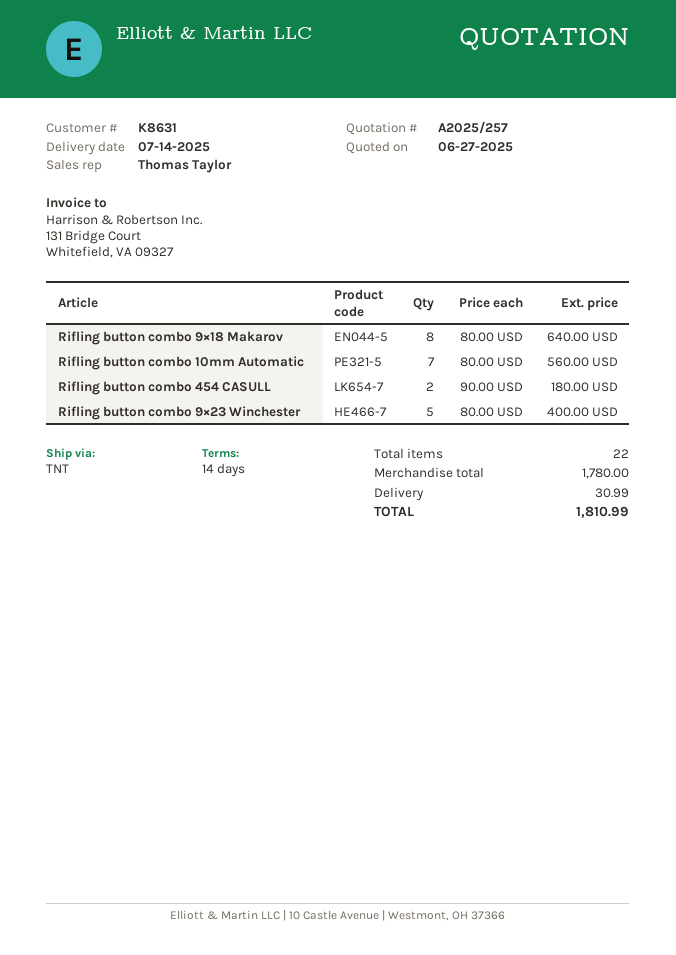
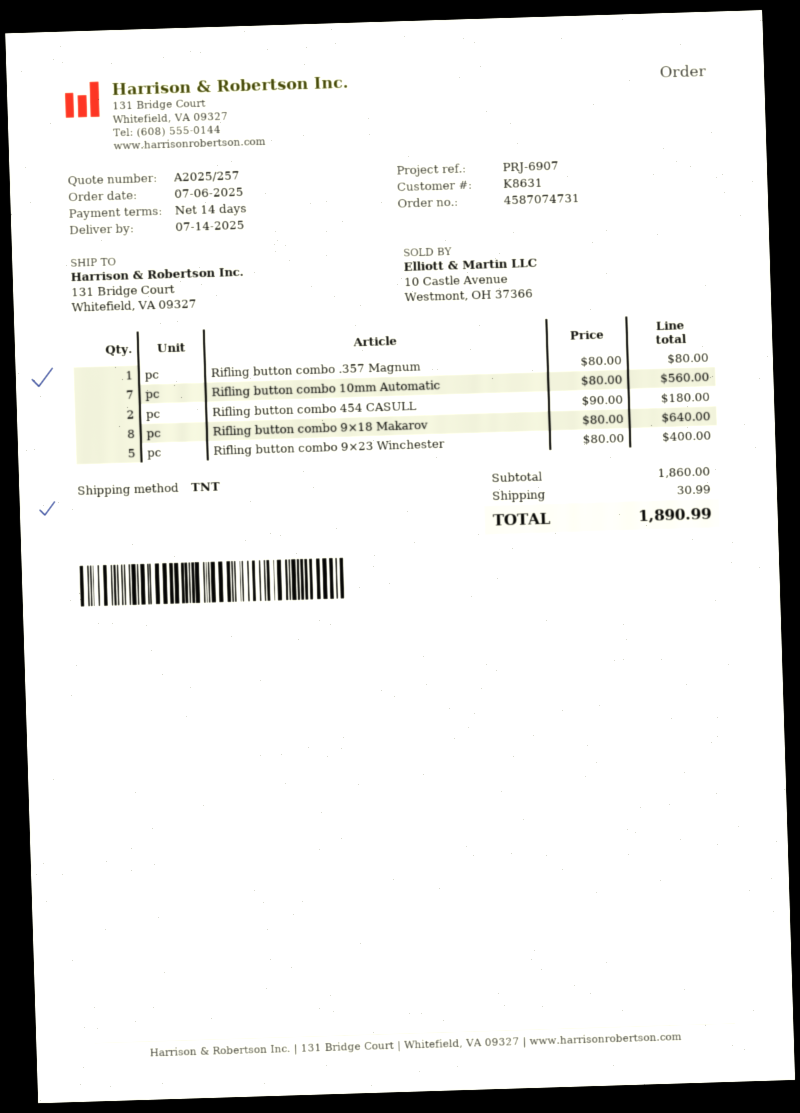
Rifling button combo .357 Magnum: none -> 1 x 80.00 = 80.00
subtotal: 1780.00 -> 1860.00
total: 1810.99 -> 1890.99

